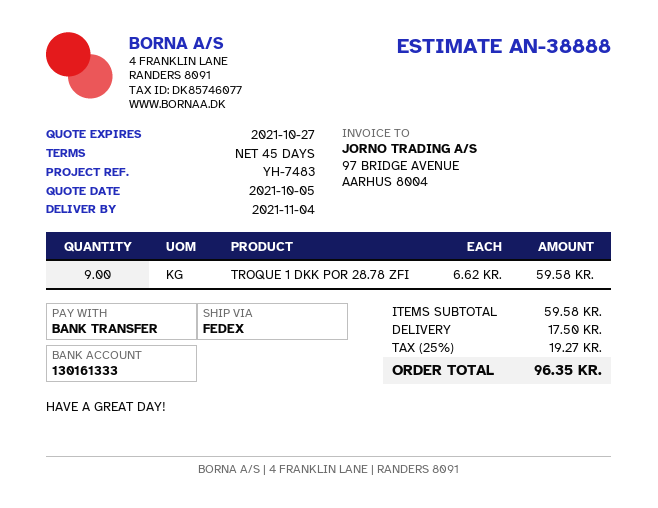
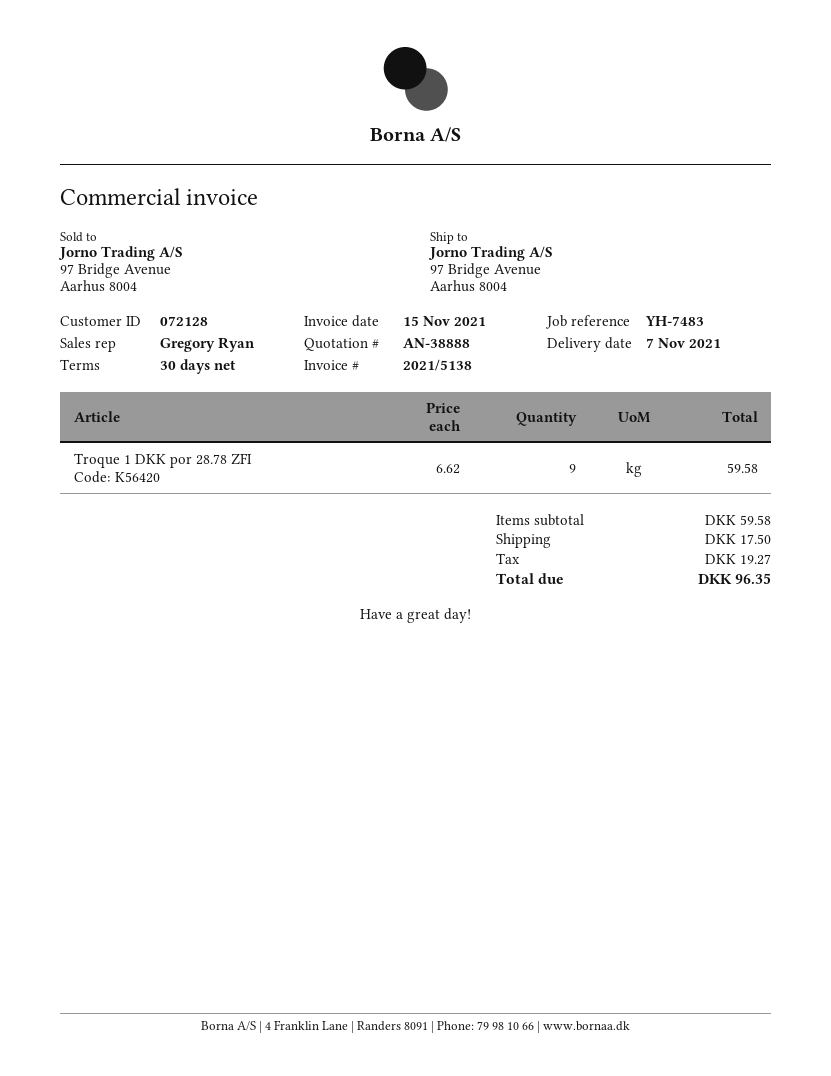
delivery date: 2021-11-04 -> 2021-11-07
payment terms: 45 days -> 30 days

